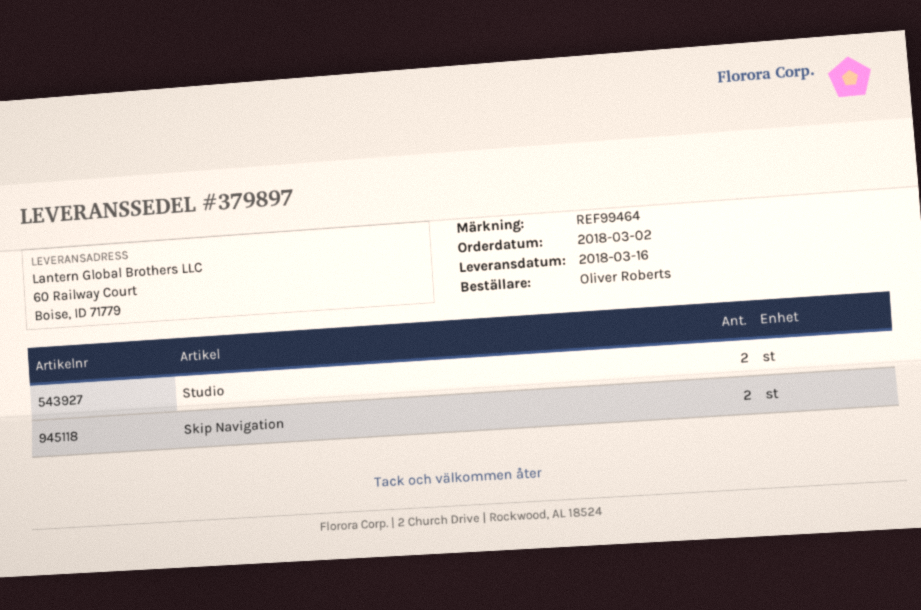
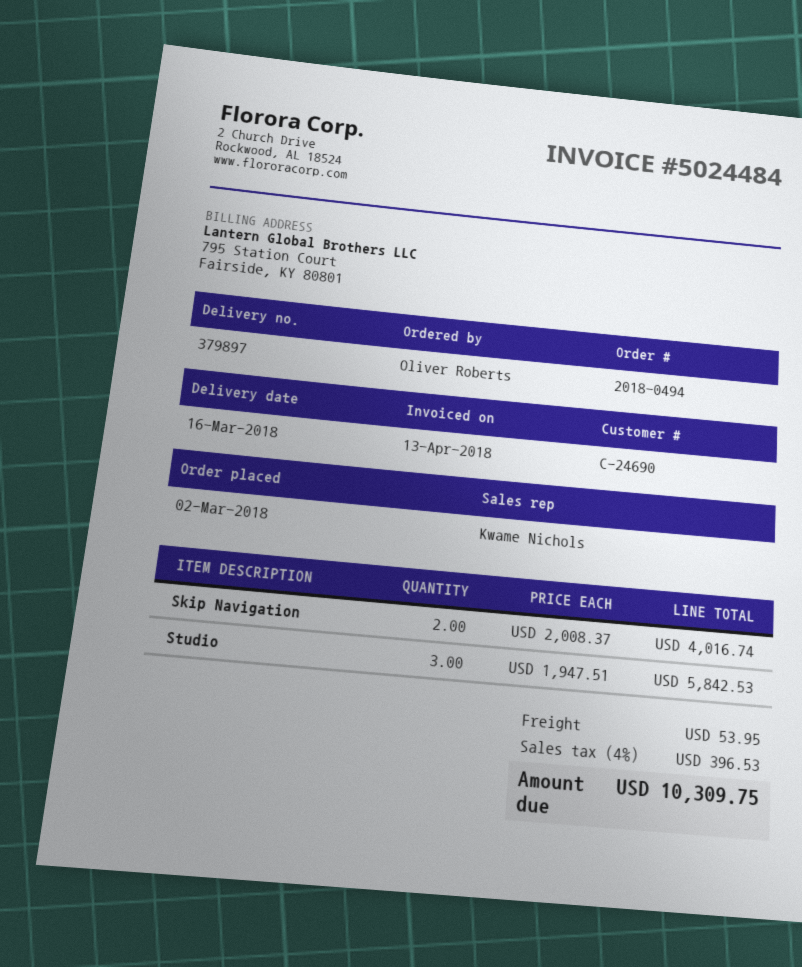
Studio: 2 -> 3

